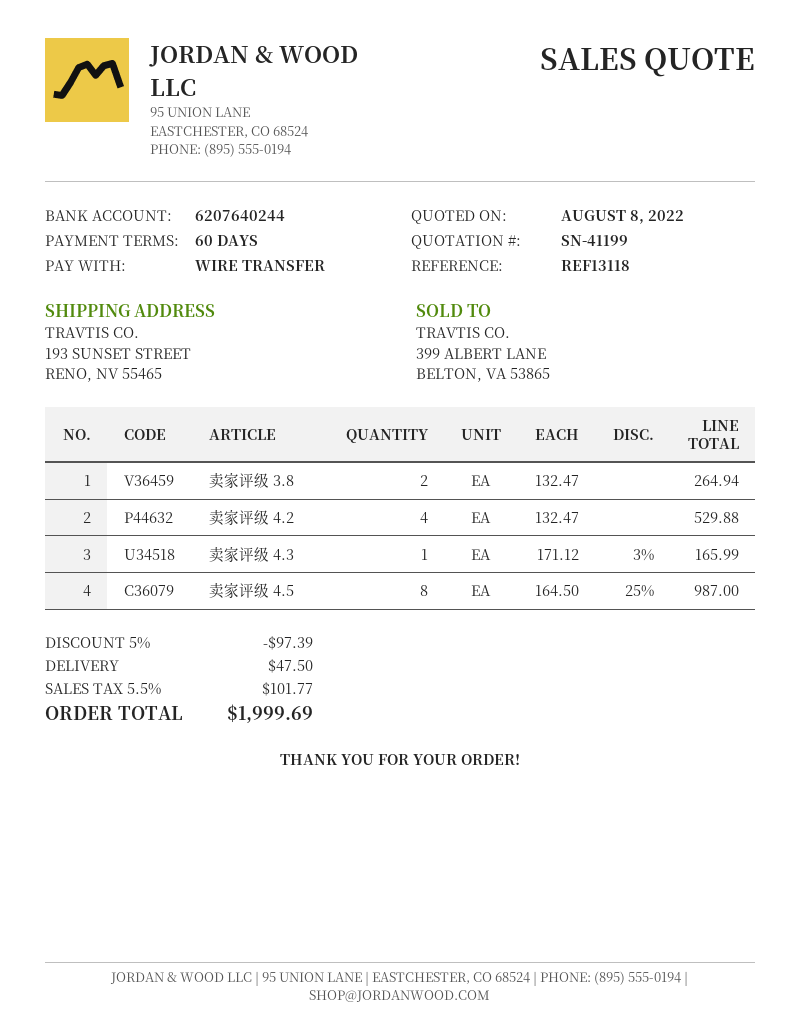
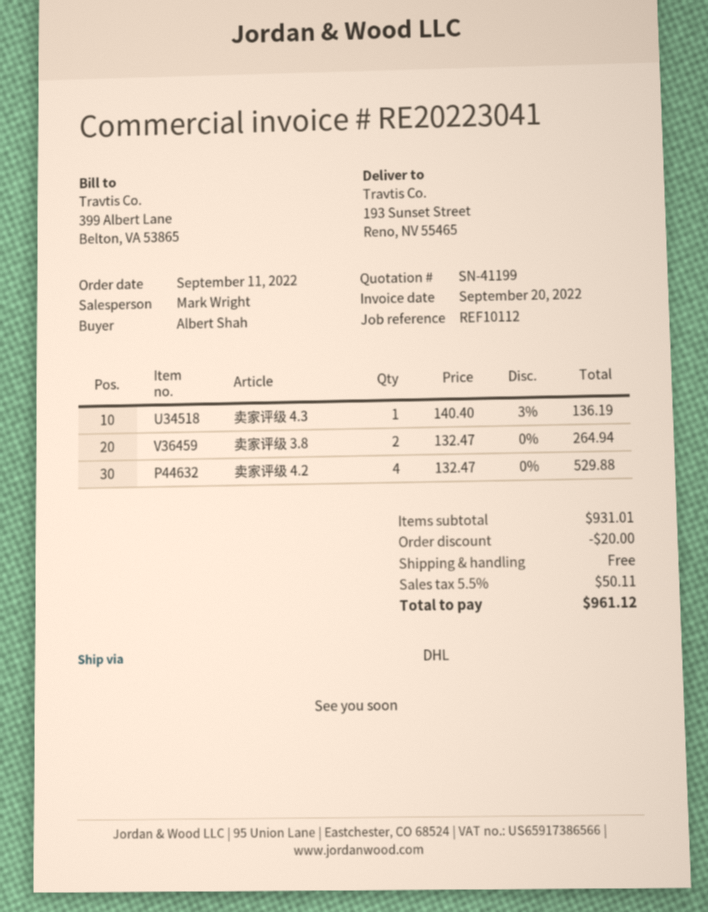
reference: REF13118 -> REF10112
卖家评级 4.3: 1 x 171.12 - 3% = 165.99 -> 1 x 140.40 - 3% = 136.19
卖家评级 4.5: 8 x 164.50 - 25% = 987.00 -> none
discount: 97.39 -> 20.00
shipping: 47.50 -> 0.00
tax: 5.5% = 101.77 -> 5.5% = 50.11
total: 1999.69 -> 961.12

